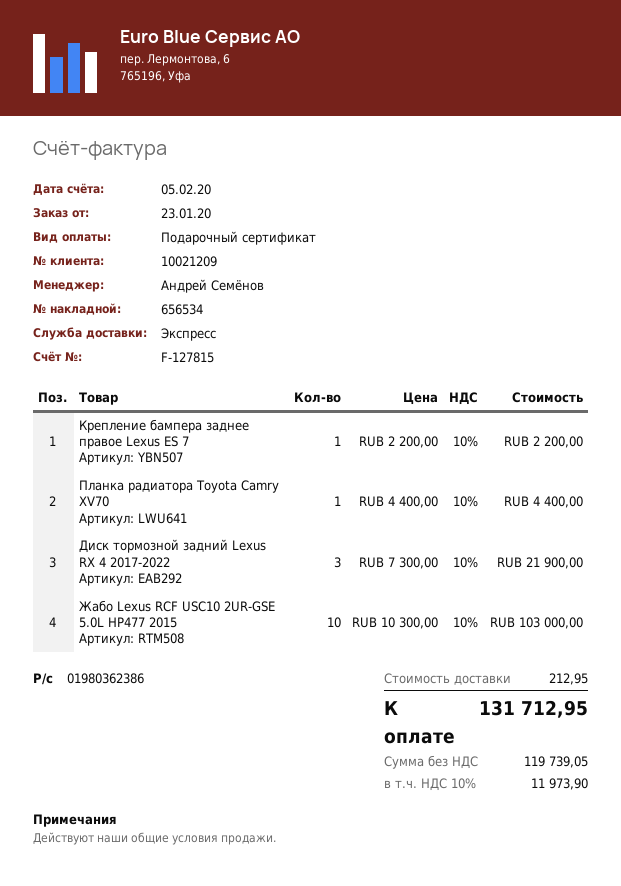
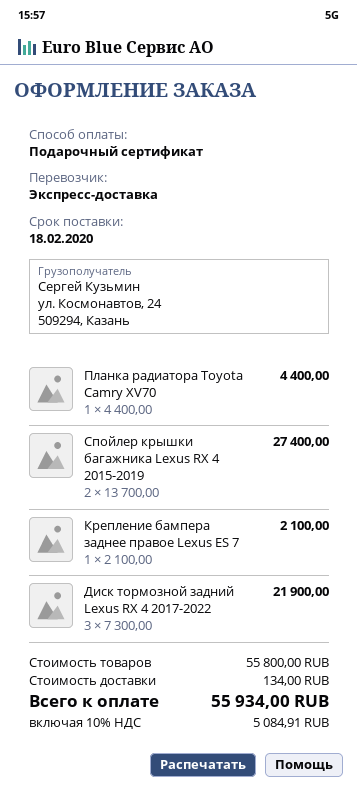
Крепление бампера заднее правое Lexus ES 7: 1 x 2200.00 = 2200.00 -> 1 x 2100.00 = 2100.00
Жабо Lexus RCF USC10 2UR-GSE 5.0L HP477 2015: 10 x 10300.00 = 103000.00 -> none
Спойлер крышки багажника Lexus RX 4 2015-2019: none -> 2 x 13700.00 = 27400.00
shipping: 212.95 -> 134.00
tax: 10% = 11973.90 -> 10% = 5084.91
total: 131712.95 -> 55934.00

